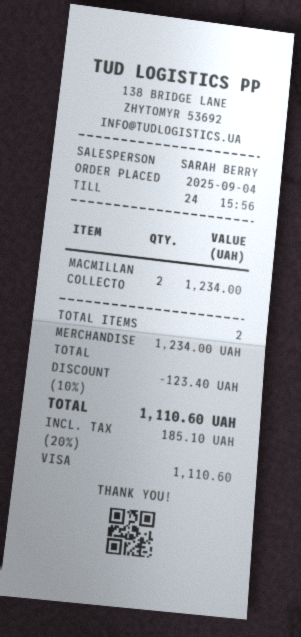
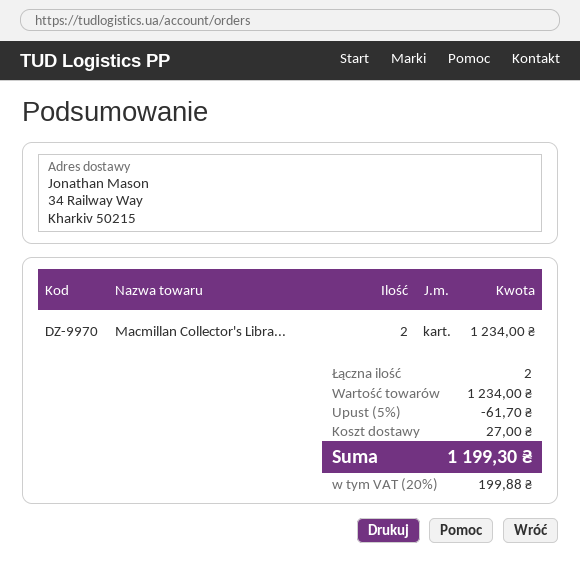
discount: 10% = 123.40 -> 5% = 61.70
shipping: none -> 27.00
tax: 20% = 185.10 -> 20% = 199.88
total: 1110.60 -> 1199.30

